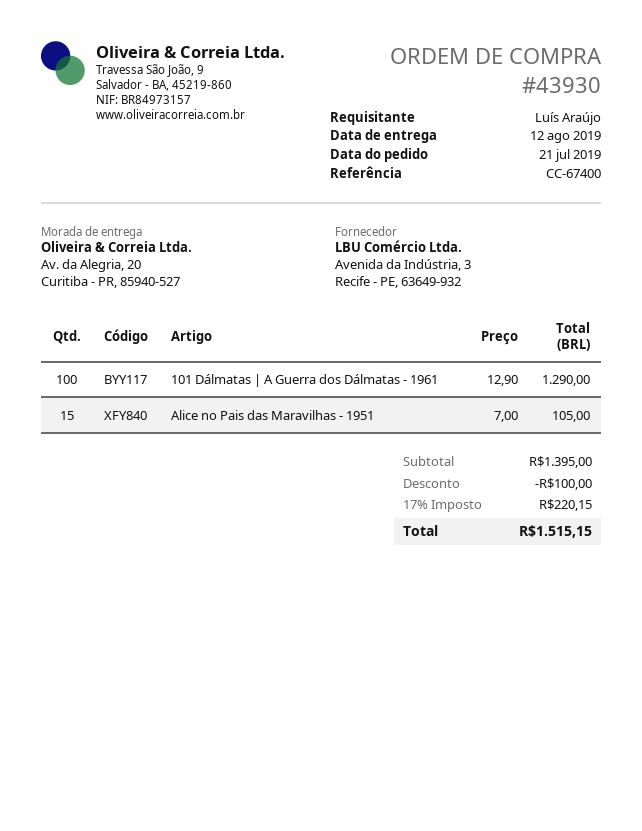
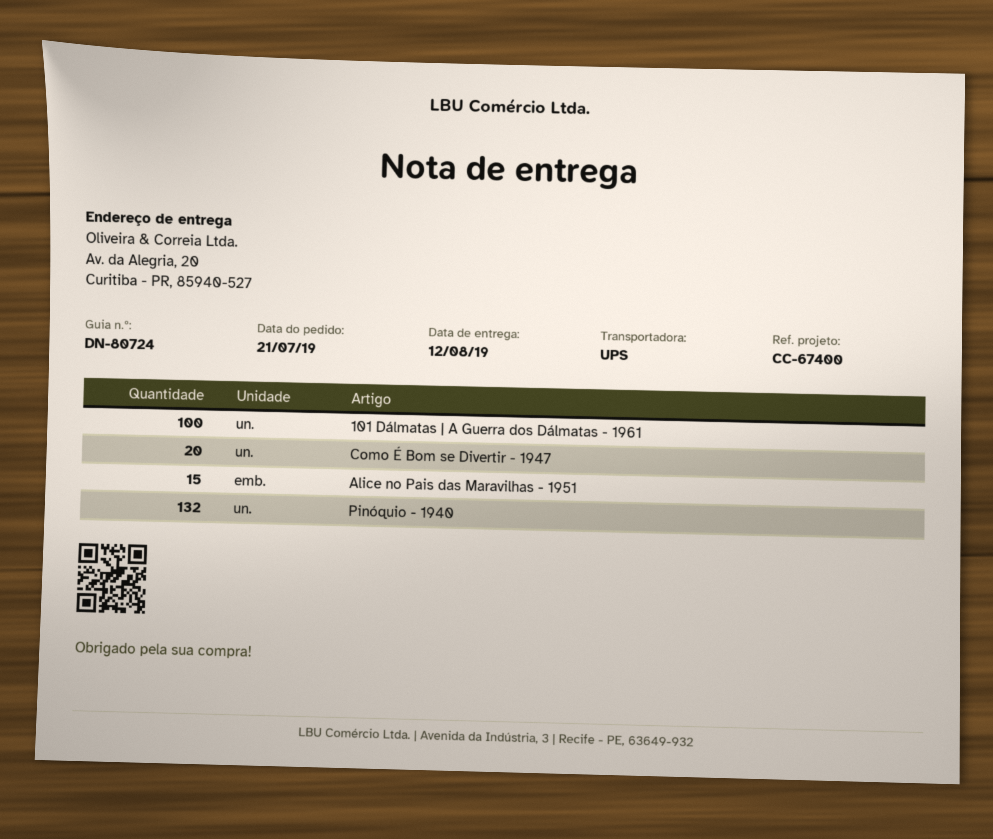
Como É Bom se Divertir - 1947: none -> 20
Pinóquio - 1940: none -> 132

